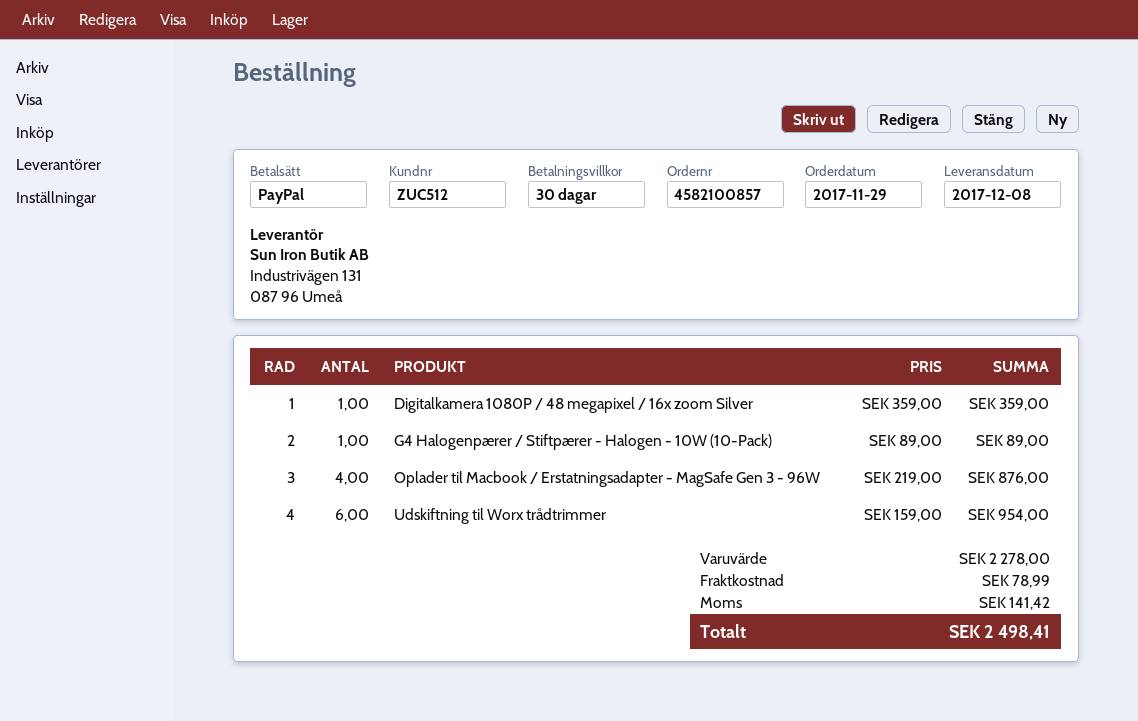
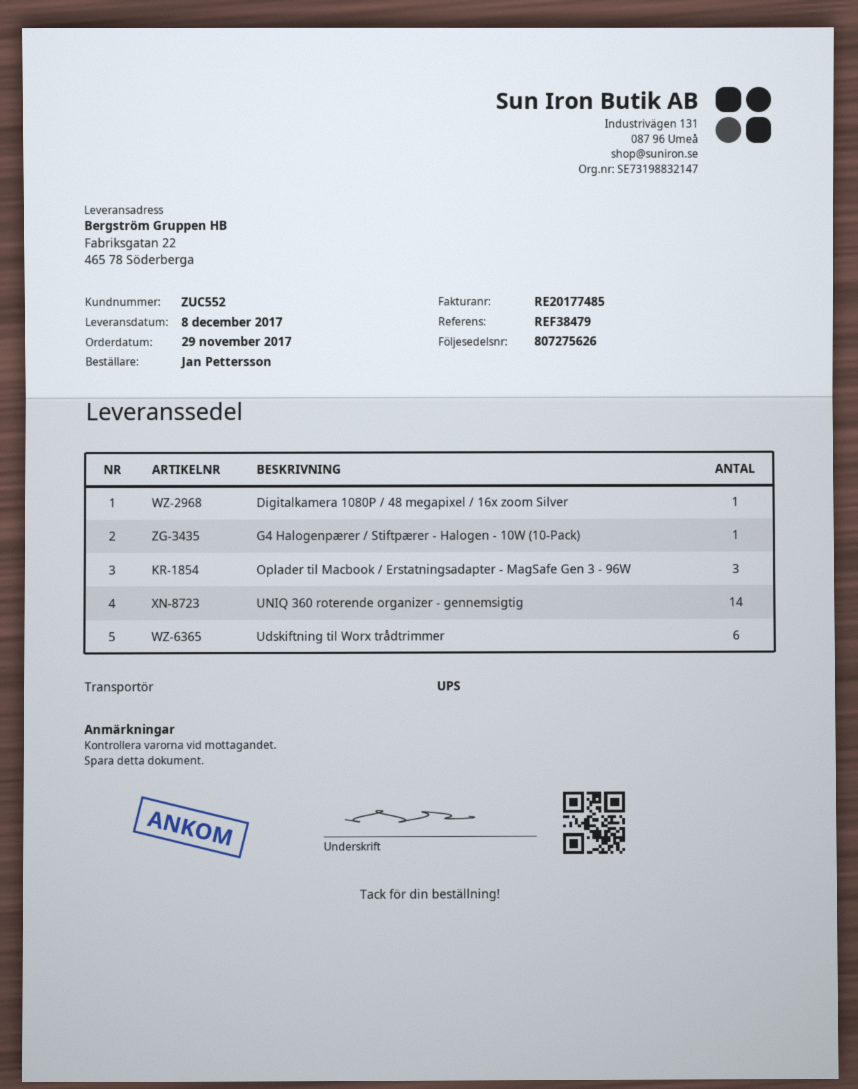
customer number: ZUC512 -> ZUC552
Oplader til Macbook / Erstatningsadapter - MagSafe Gen 3 - 96W: 4 -> 3
UNIQ 360 roterende organizer - gennemsigtig: none -> 14

